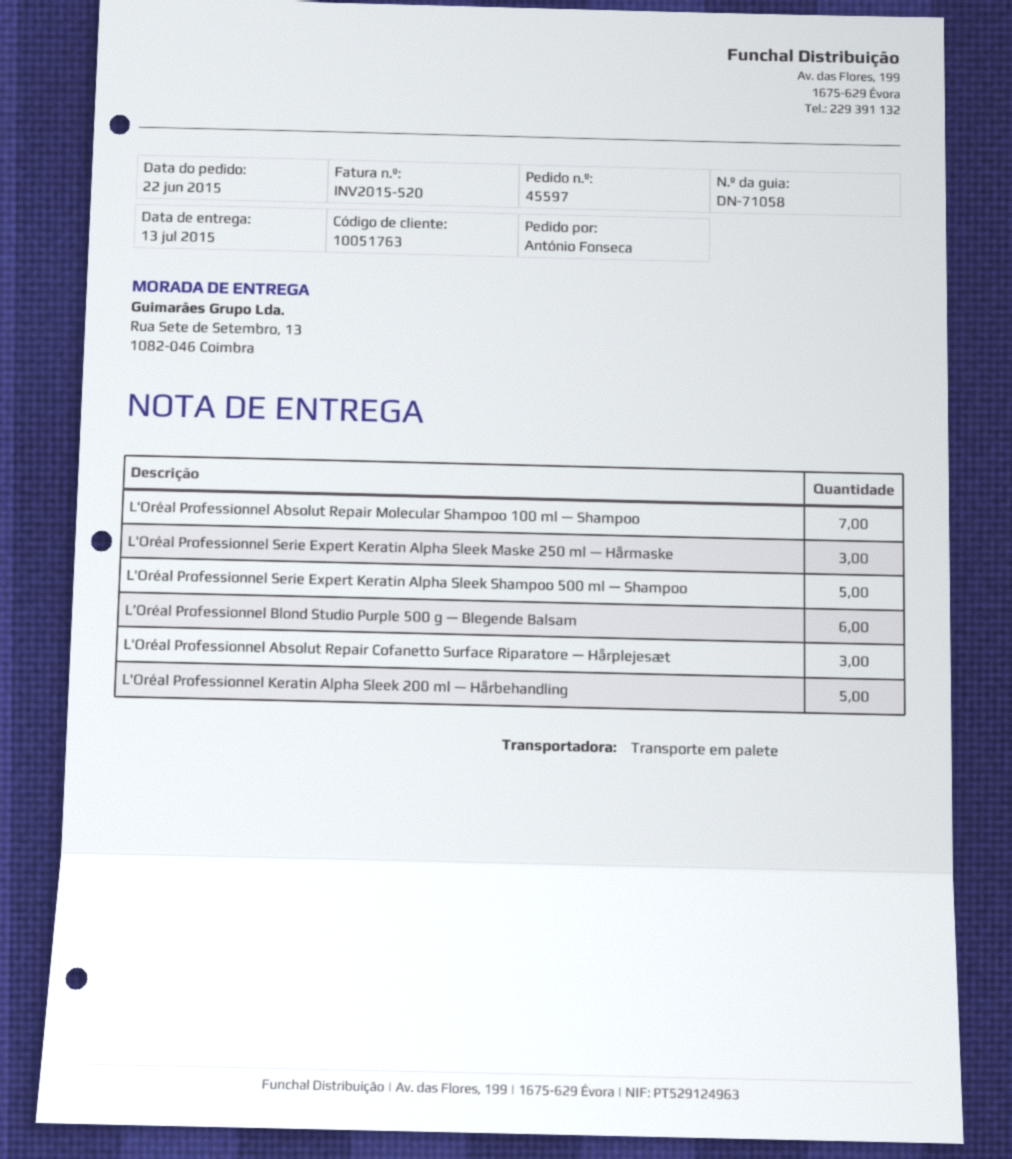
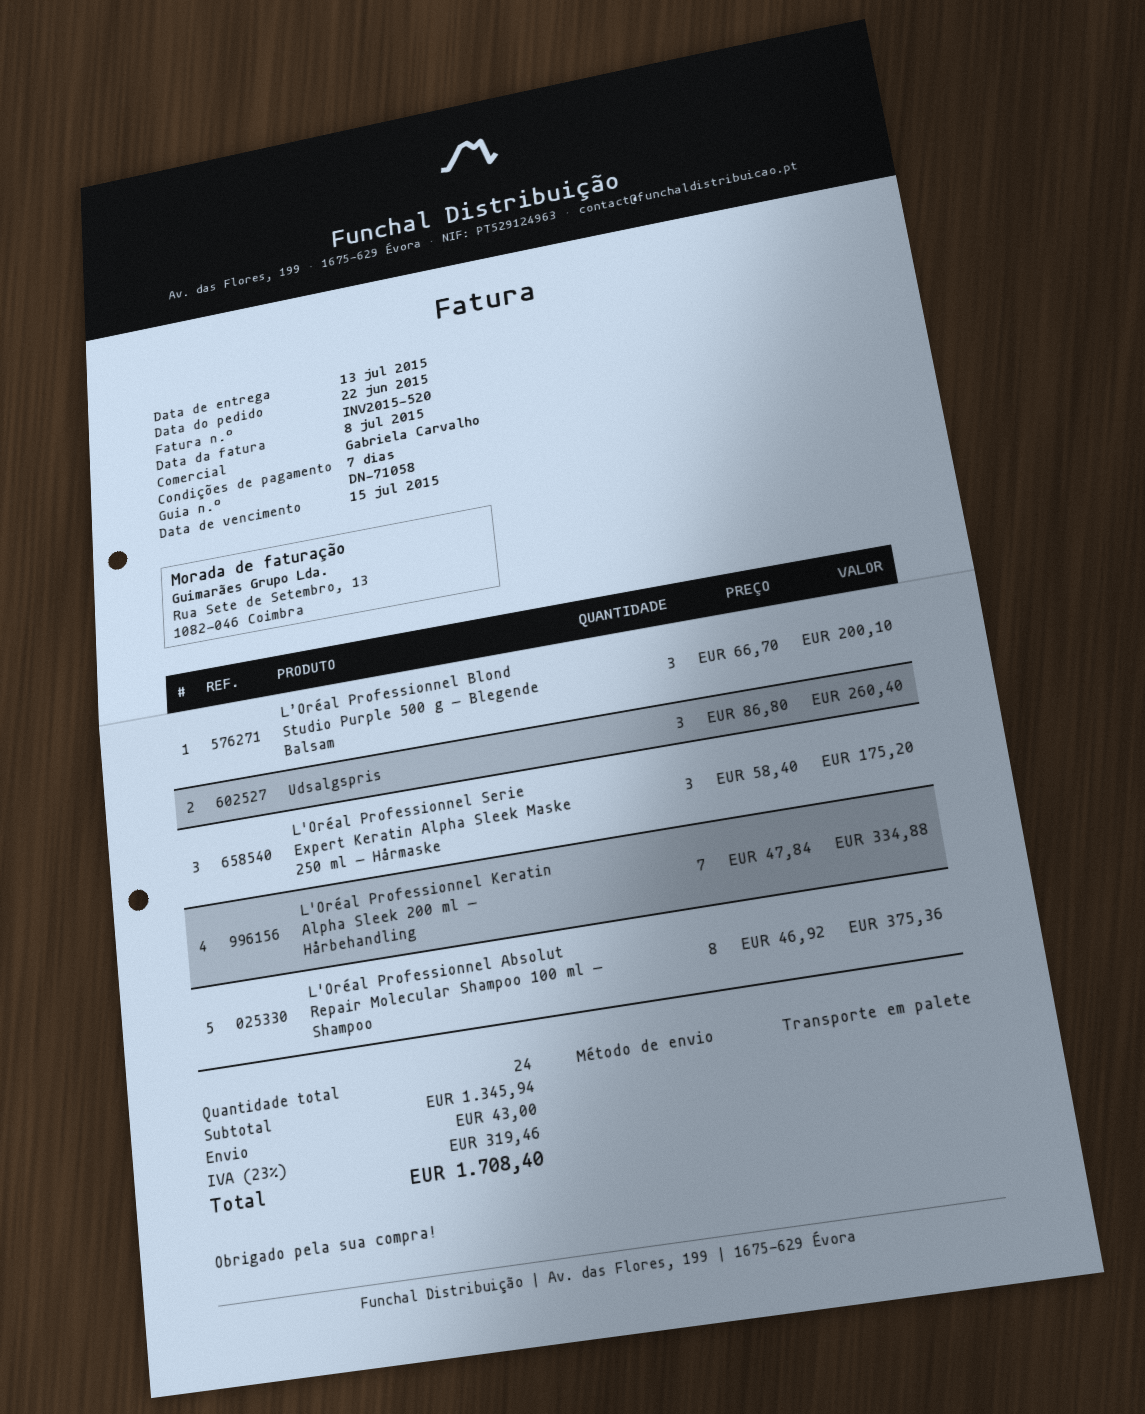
L'Oréal Professionnel Absolut Repair Molecular Shampoo 100 ml — Shampoo: 7 -> 8
L'Oréal Professionnel Serie Expert Keratin Alpha Sleek Shampoo 500 ml — Shampoo: 5 -> none
L’Oréal Professionnel Blond Studio Purple 500 g — Blegende Balsam: 6 -> 3
L'Oréal Professionnel Absolut Repair Cofanetto Surface Riparatore — Hårplejesæt: 3 -> none
L'Oréal Professionnel Keratin Alpha Sleek 200 ml — Hårbehandling: 5 -> 7
Udsalgspris: none -> 3

